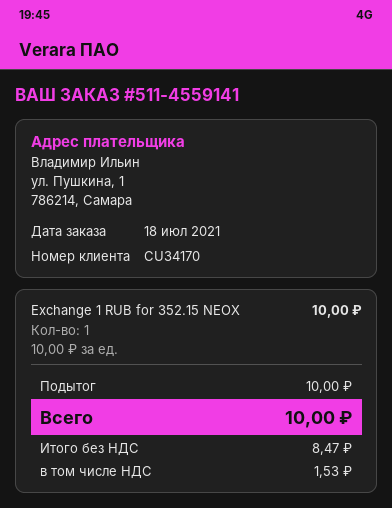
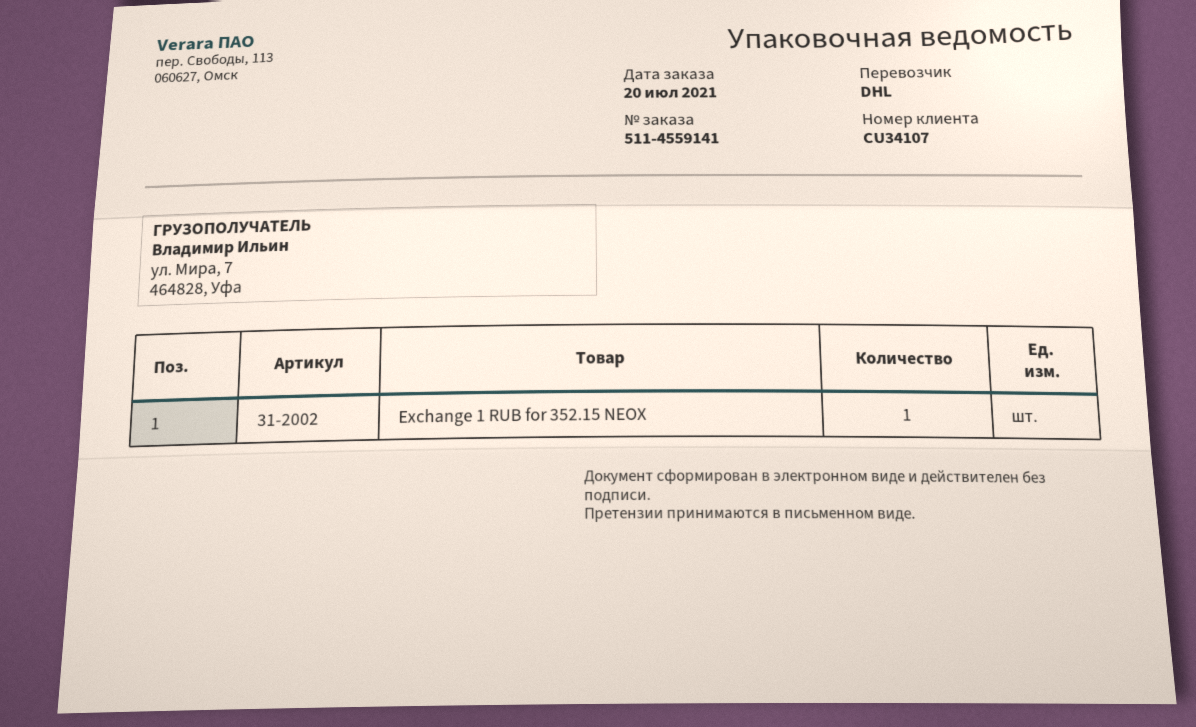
order date: 2021-07-18 -> 2021-07-20
customer number: CU34170 -> CU34107

